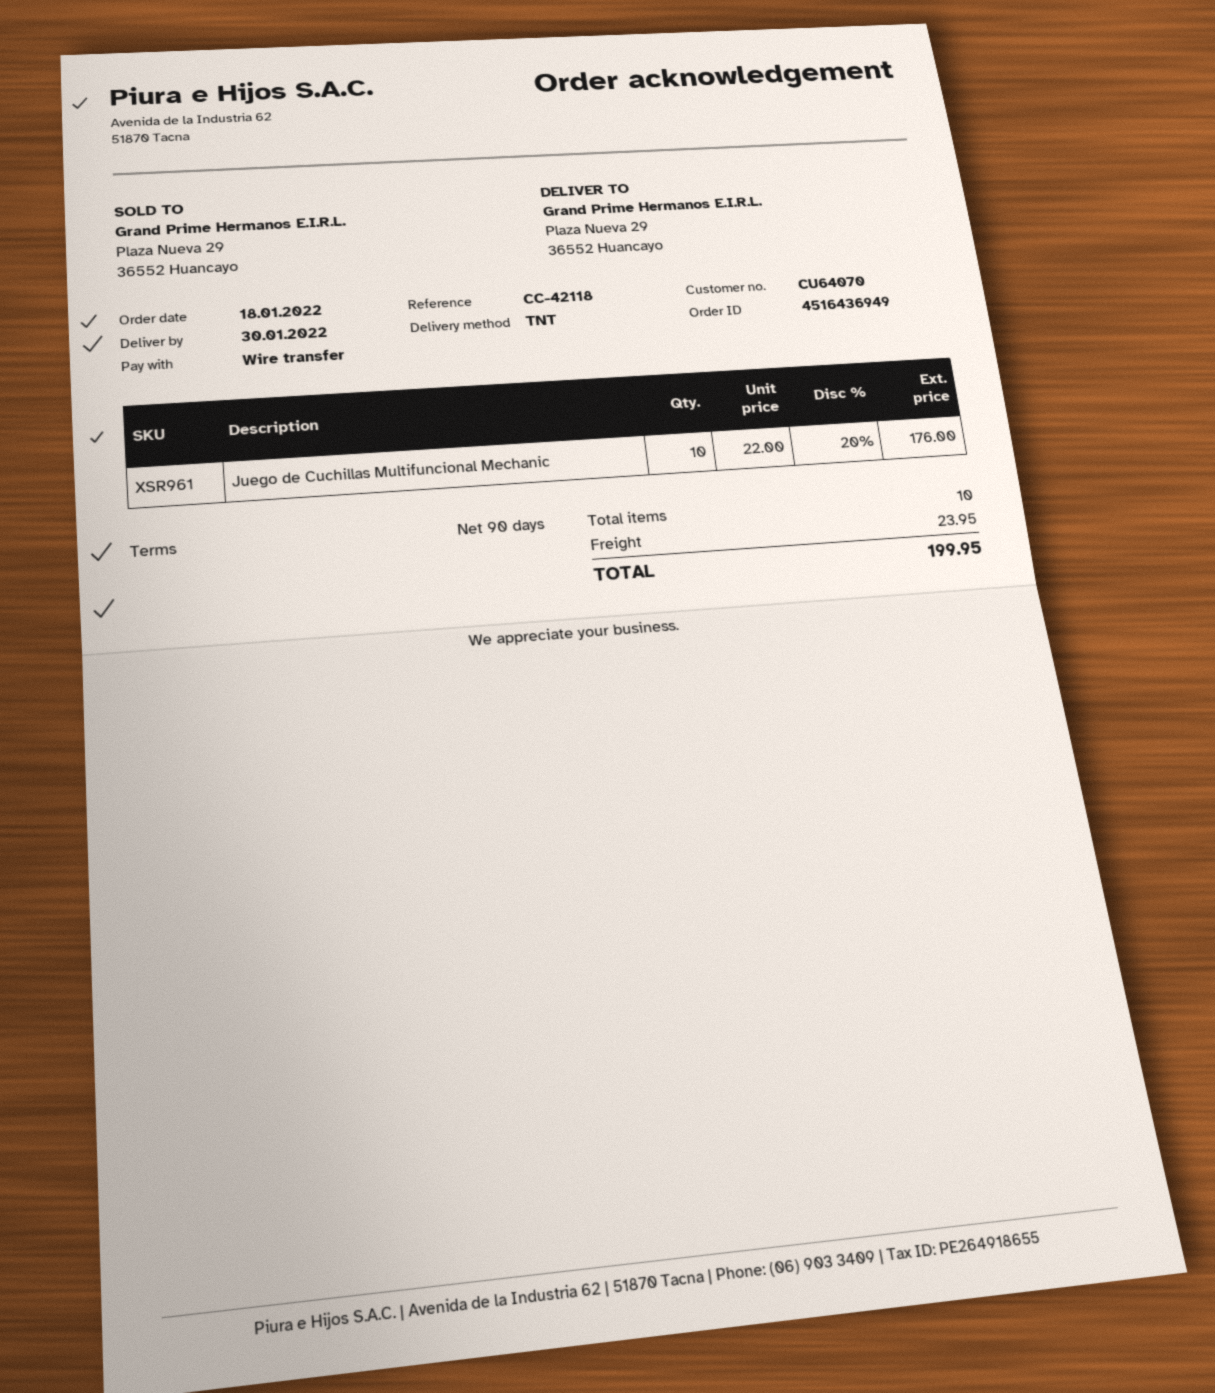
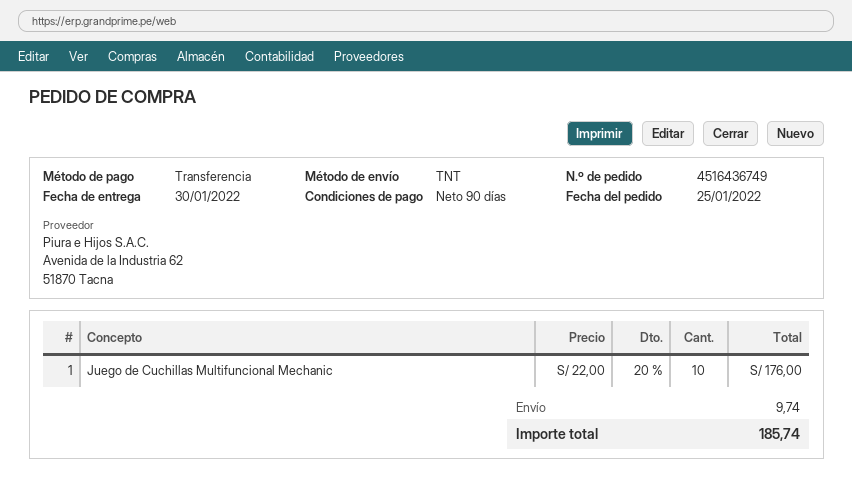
order number: 4516436949 -> 4516436749
order date: 2022-01-18 -> 2022-01-25
shipping: 23.95 -> 9.74
total: 199.95 -> 185.74

